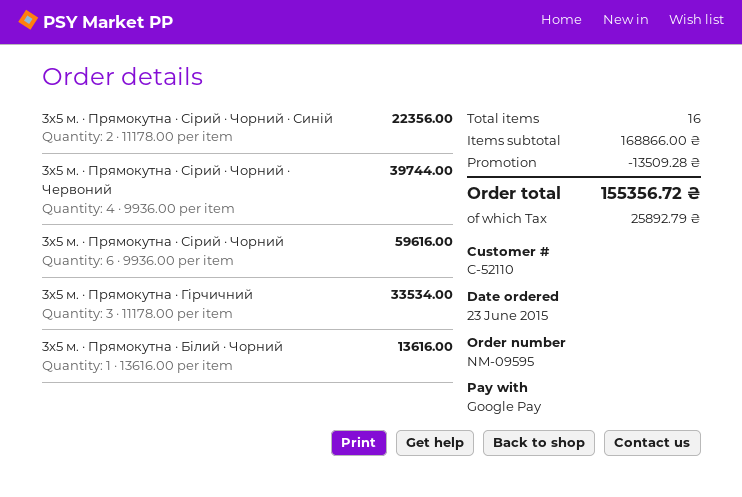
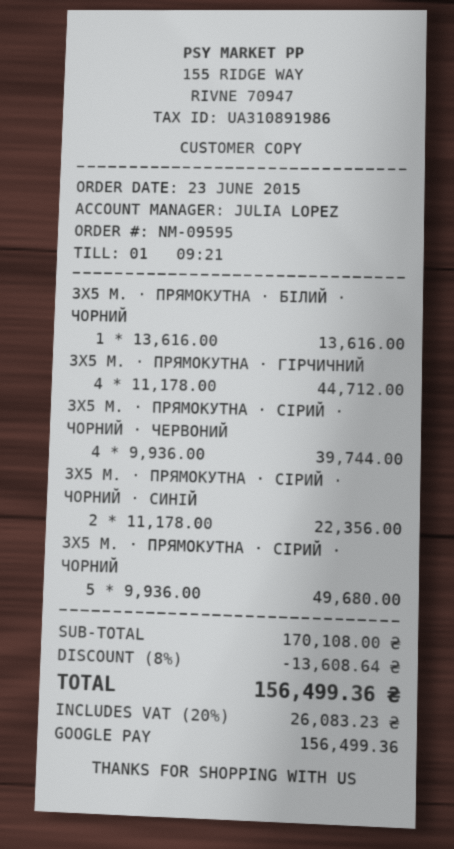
3x5 м. · Прямокутна · Сірий · Чорний: 6 x 9936.00 = 59616.00 -> 5 x 9936.00 = 49680.00
3x5 м. · Прямокутна · Гірчичний: 3 x 11178.00 = 33534.00 -> 4 x 11178.00 = 44712.00
subtotal: 168866.00 -> 170108.00
discount: 13509.28 -> 13608.64
tax: 25892.79 -> 26083.23
total: 155356.72 -> 156499.36

